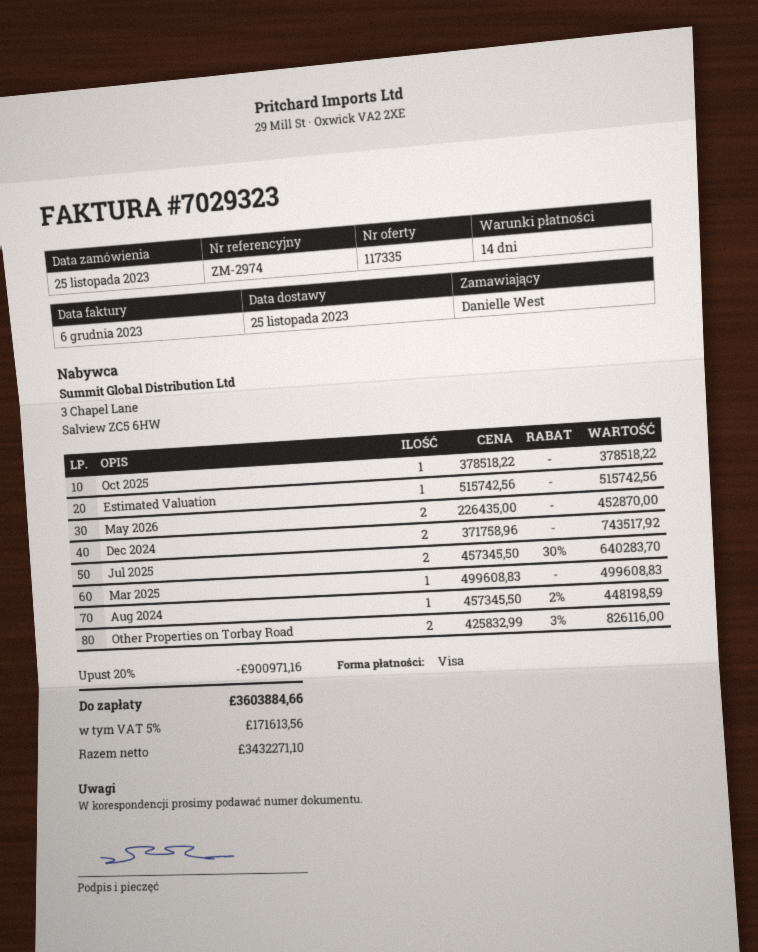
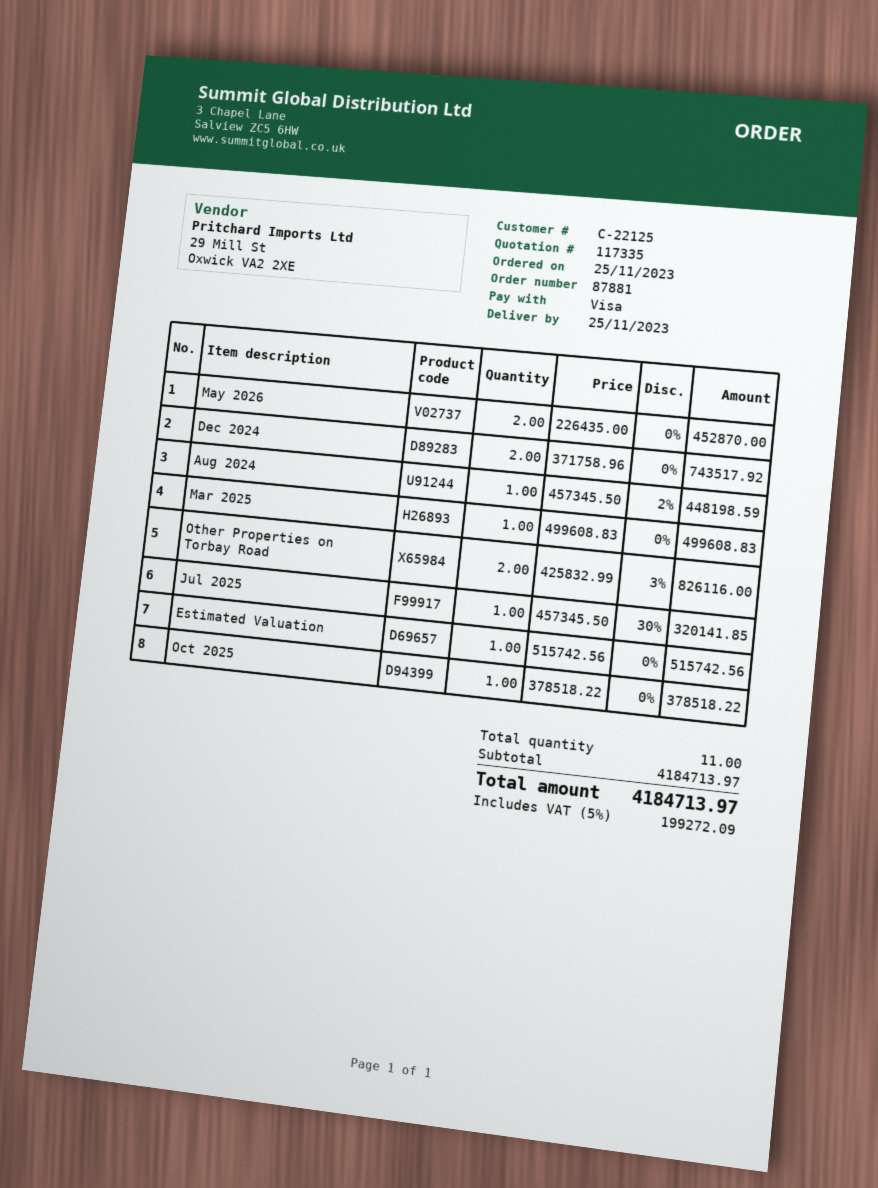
Jul 2025: 2 x 457345.50 - 30% = 640283.70 -> 1 x 457345.50 - 30% = 320141.85
discount: 20% = 900971.16 -> none
tax: 5% = 171613.56 -> 5% = 199272.09
total: 3603884.66 -> 4184713.97

